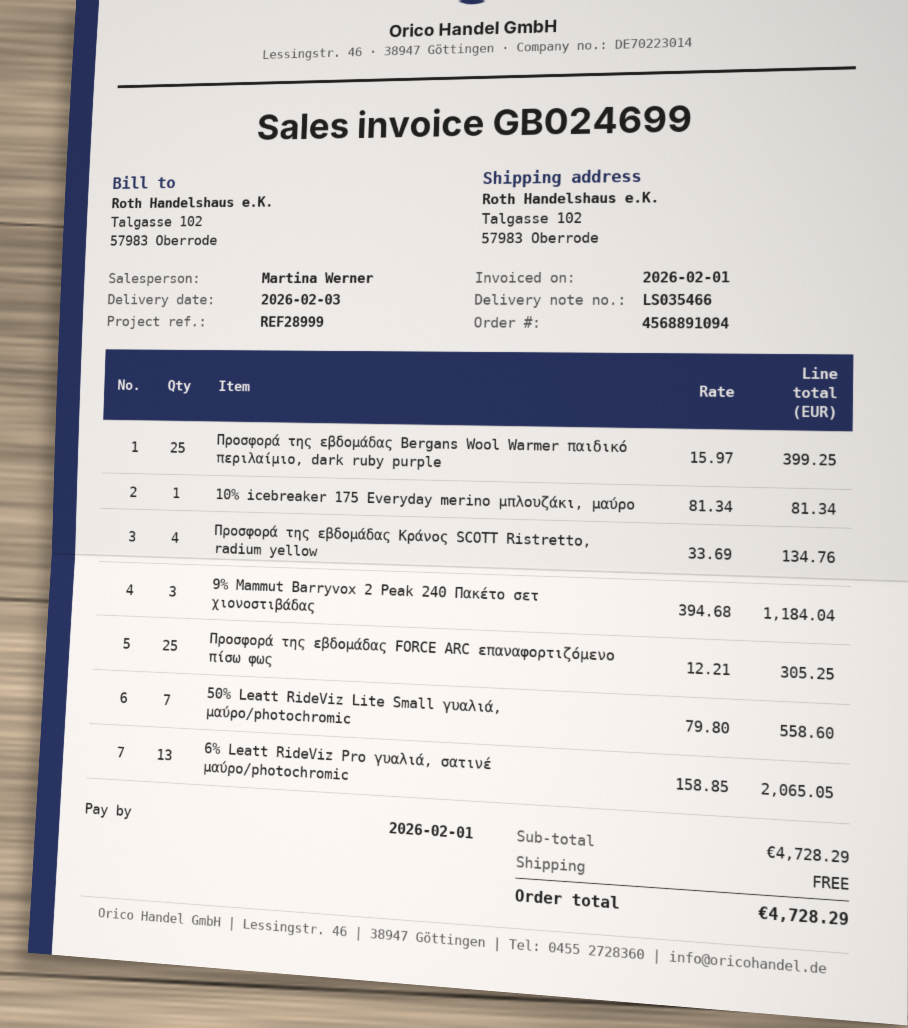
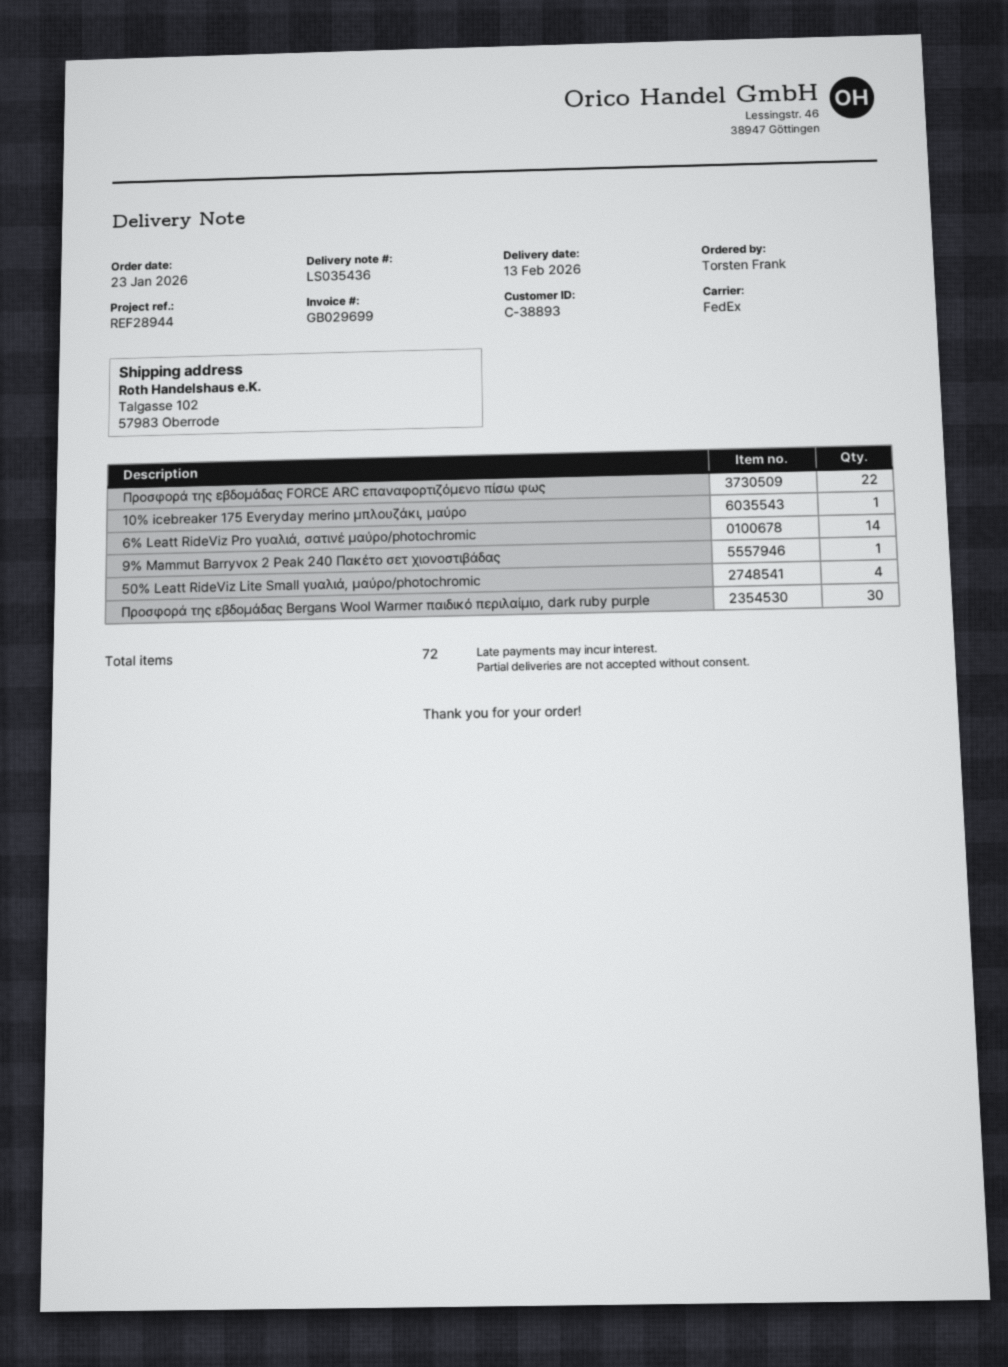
delivery note number: LS035466 -> LS035436
delivery date: 2026-02-03 -> 2026-02-13
invoice number: GB024699 -> GB029699
reference: REF28999 -> REF28944
Προσφορά της εβδομάδας Bergans Wool Warmer παιδικό περιλαίμιο, dark ruby purple: 25 -> 30
Προσφορά της εβδομάδας Κράνος SCOTT Ristretto, radium yellow: 4 -> none
9% Mammut Barryvox 2 Peak 240 Πακέτο σετ χιονοστιβάδας: 3 -> 1
Προσφορά της εβδομάδας FORCE ARC επαναφορτιζόμενο πίσω φως: 25 -> 22
50% Leatt RideViz Lite Small γυαλιά, μαύρο/photochromic: 7 -> 4
6% Leatt RideViz Pro γυαλιά, σατινέ μαύρο/photochromic: 13 -> 14

